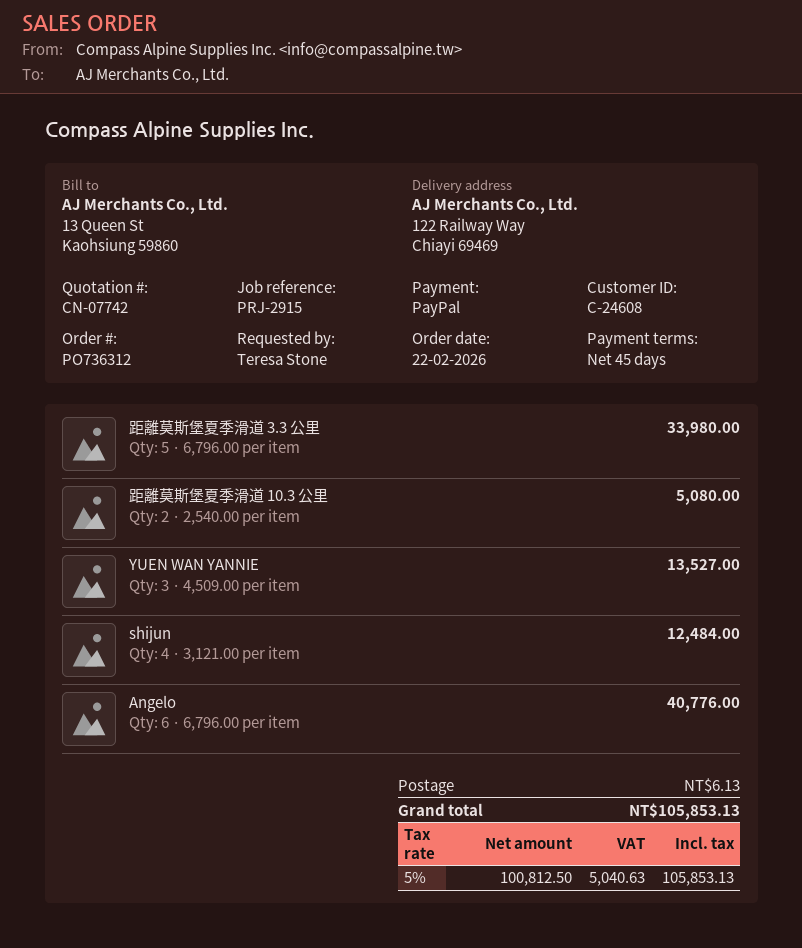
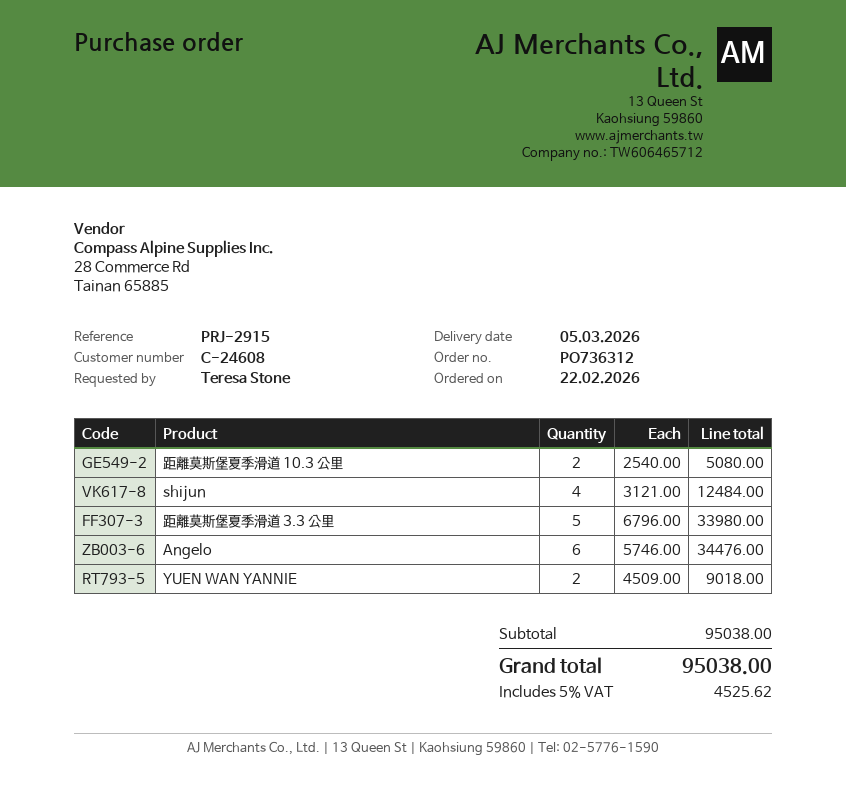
YUEN WAN YANNIE: 3 x 4509.00 = 13527.00 -> 2 x 4509.00 = 9018.00
Angelo: 6 x 6796.00 = 40776.00 -> 6 x 5746.00 = 34476.00
shipping: 6.13 -> none
tax: 5% = 5040.63 -> 5% = 4525.62
total: 105853.13 -> 95038.00

